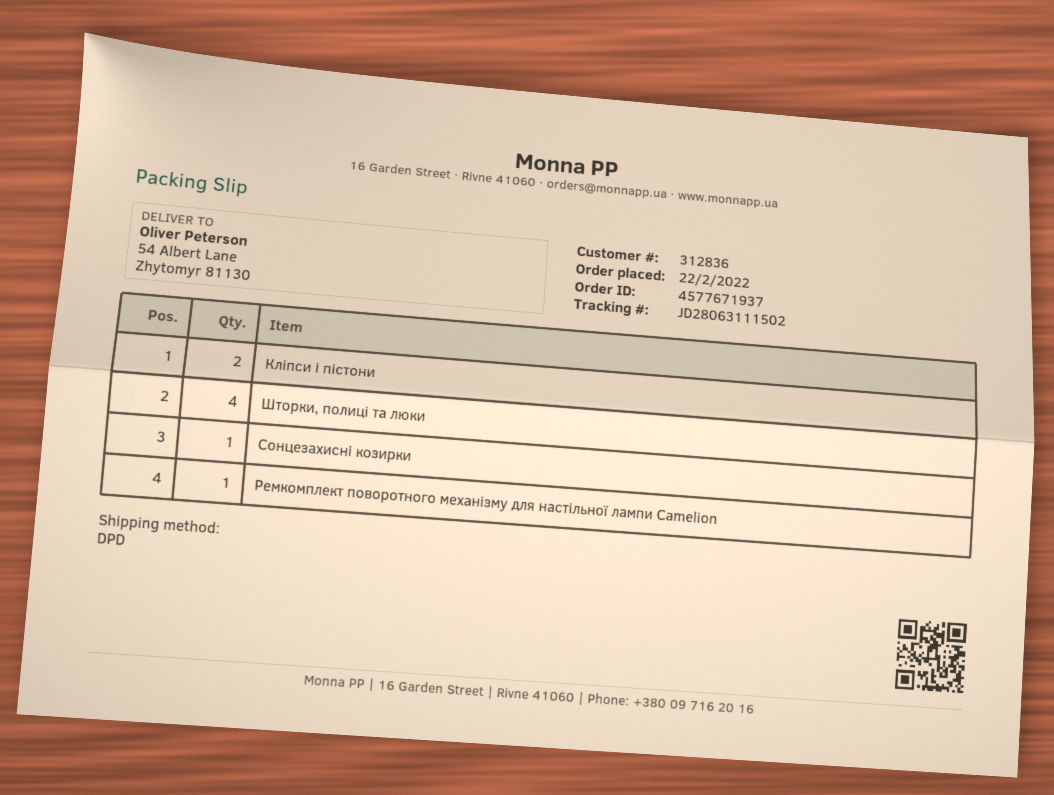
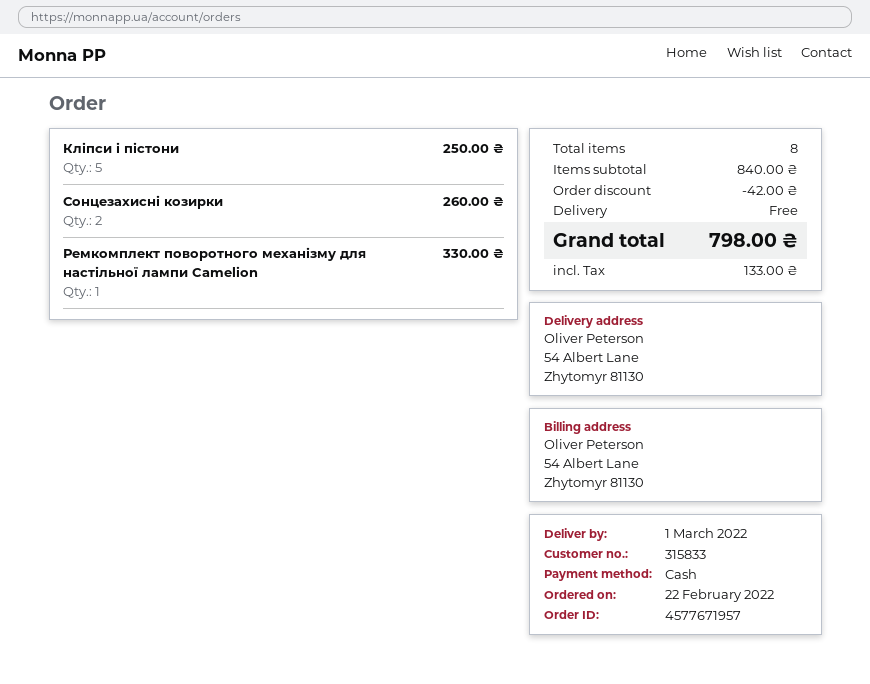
order number: 4577671937 -> 4577671957
customer number: 312836 -> 315833
Кліпси і пістони: 2 -> 5
Шторки, полиці та люки: 4 -> none
Сонцезахисні козирки: 1 -> 2

